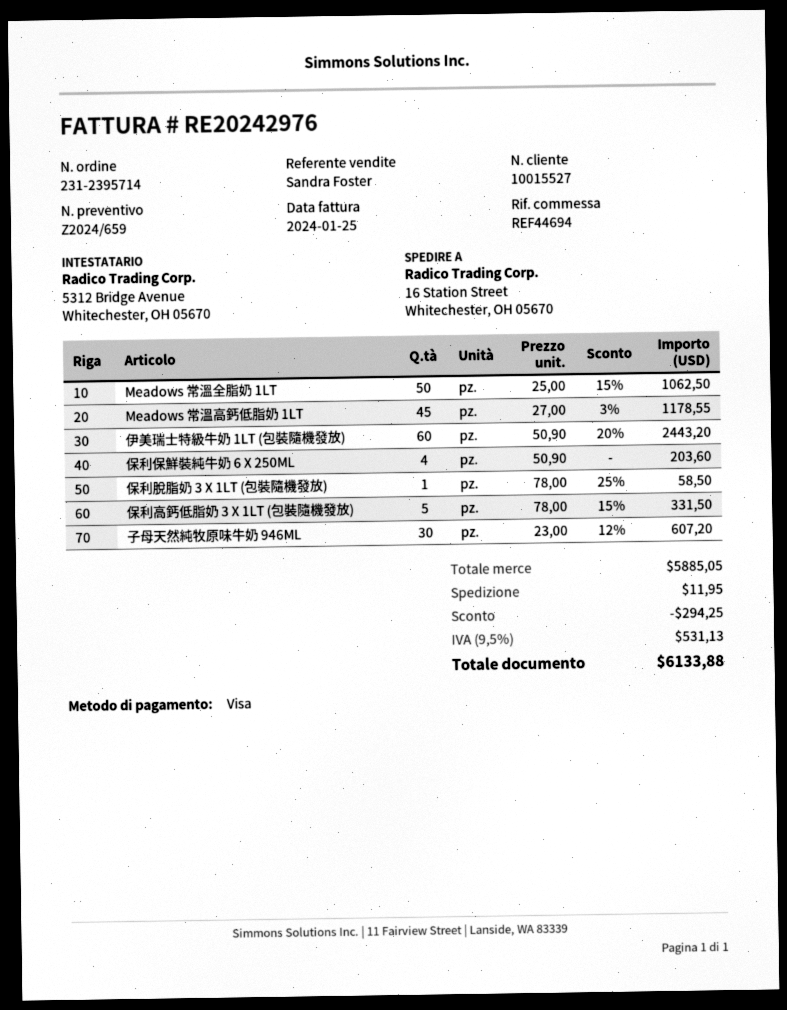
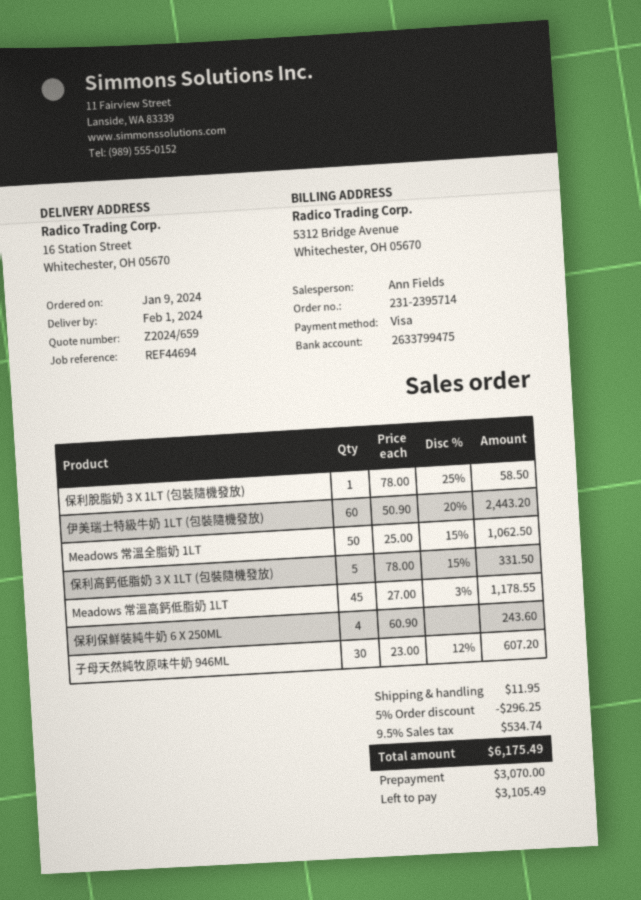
sales rep: Sandra Foster -> Ann Fields
保利保鮮裝純牛奶 6 X 250ML: 4 x 50.90 = 203.60 -> 4 x 60.90 = 243.60
discount: 294.25 -> 296.25
tax: 9.5% = 531.13 -> 9.5% = 534.74
total: 6133.88 -> 6175.49

